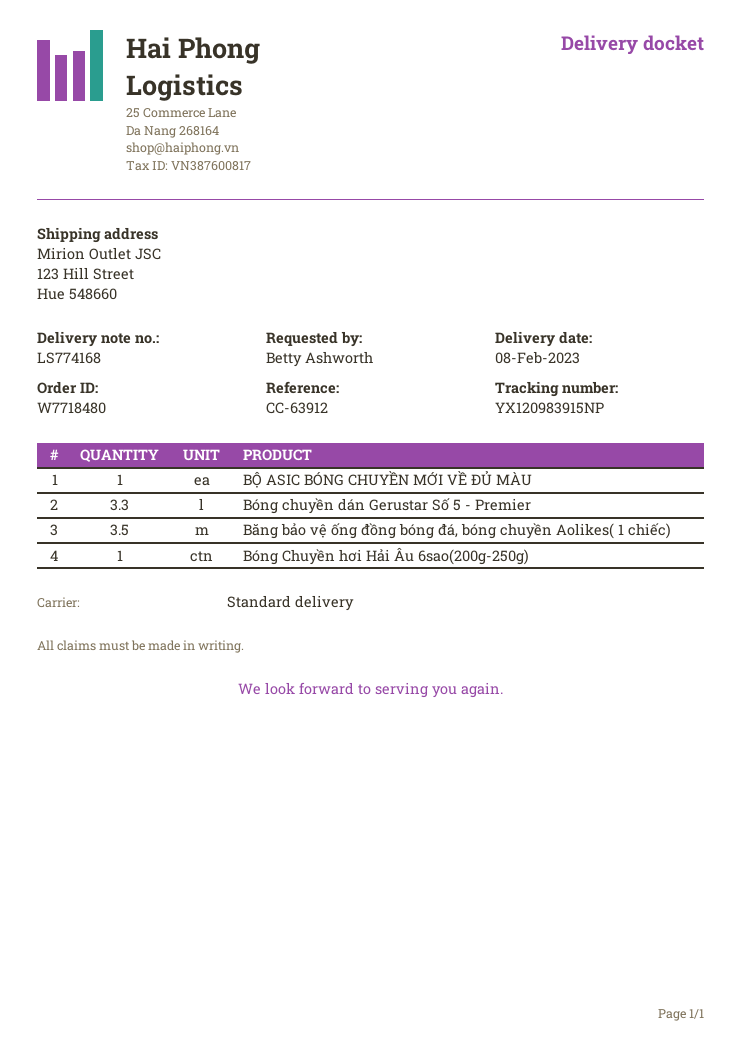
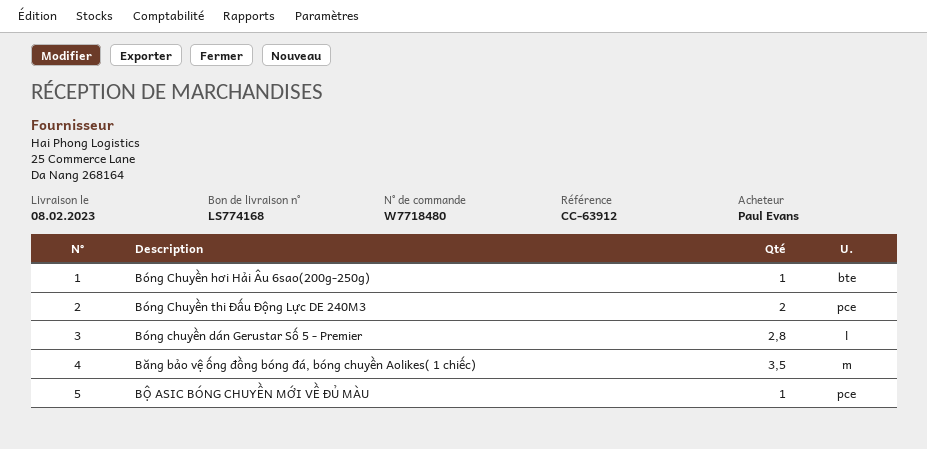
ordered by: Betty Ashworth -> Paul Evans
Bóng chuyền dán Gerustar Số 5 - Premier: 3.3 -> 2.8
Bóng Chuyền thi Đấu Động Lực DE 240M3: none -> 2

